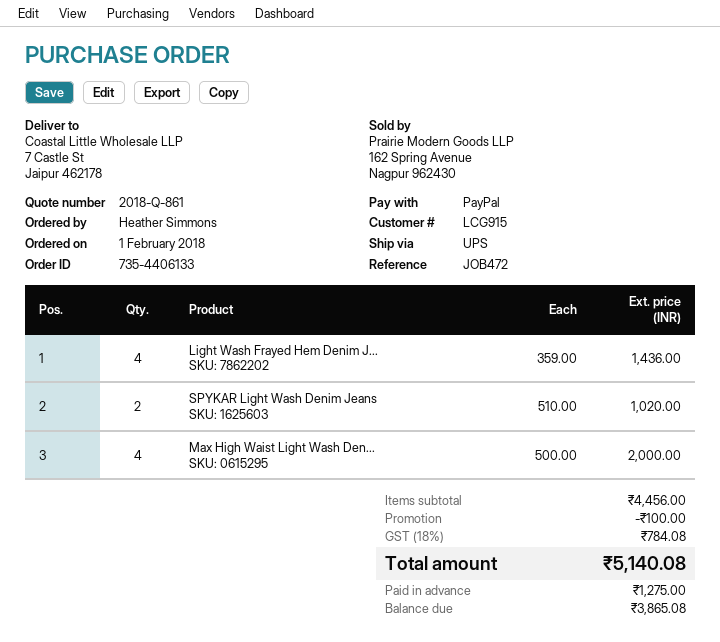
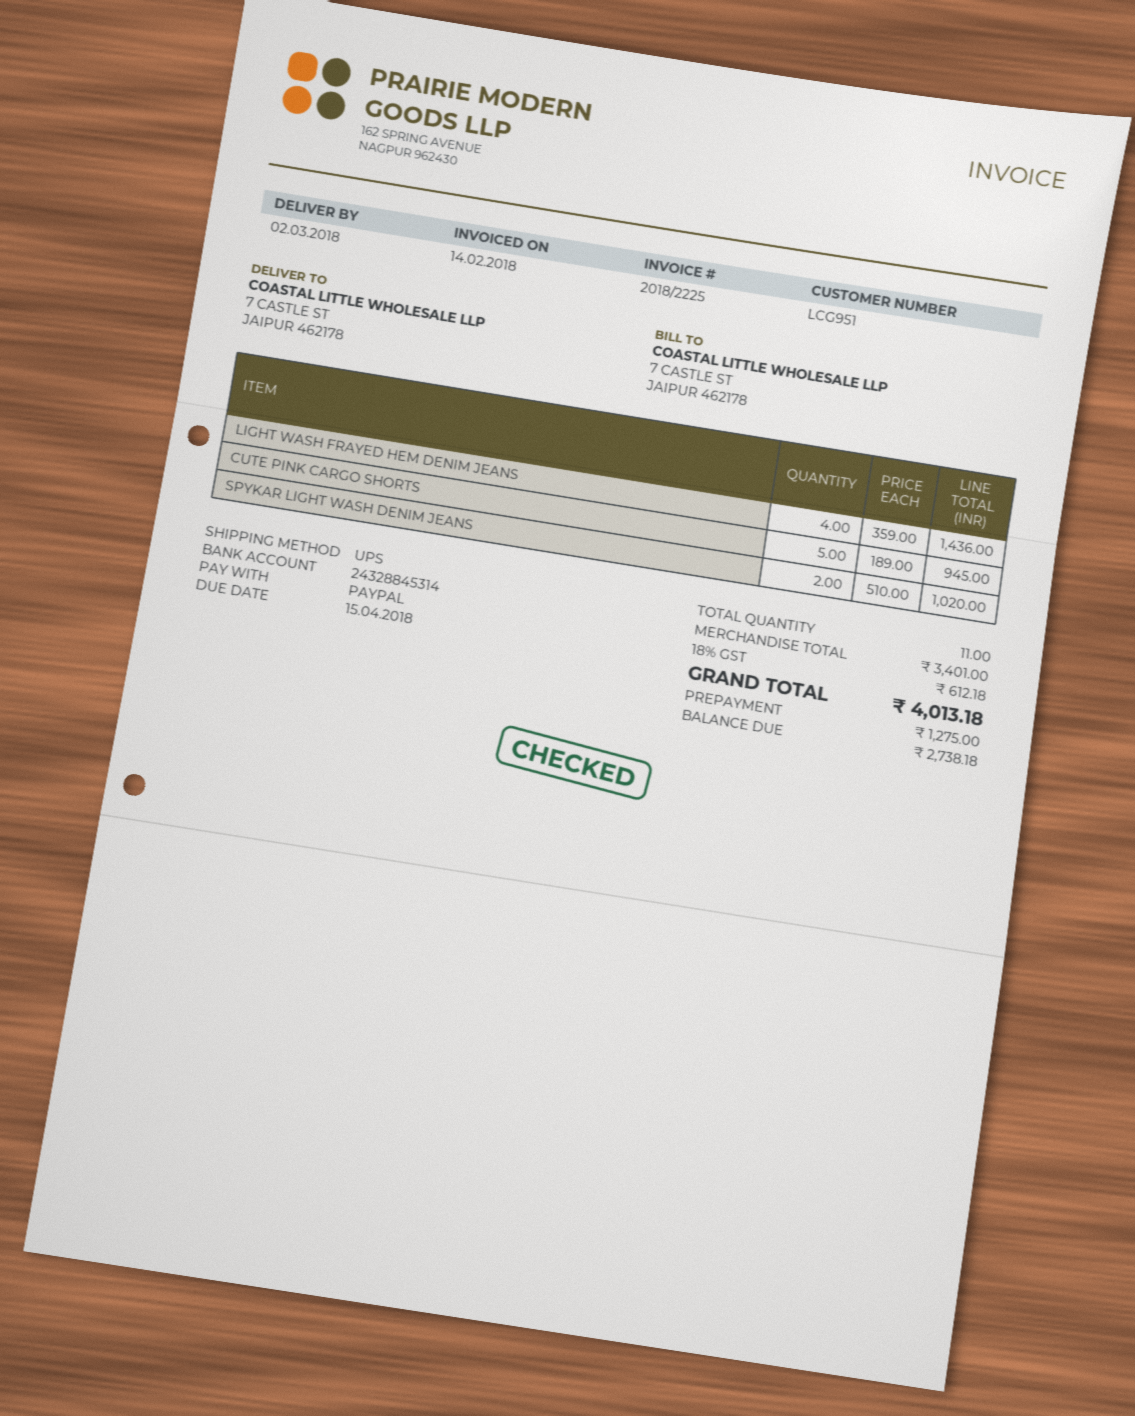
customer number: LCG915 -> LCG951
Max High Waist Light Wash Den...: 4 x 500.00 = 2000.00 -> none
CUTE PINK CARGO SHORTS: none -> 5 x 189.00 = 945.00
subtotal: 4456.00 -> 3401.00
discount: 100.00 -> none
tax: 18% = 784.08 -> 18% = 612.18
total: 5140.08 -> 4013.18
balance: 3865.08 -> 2738.18

